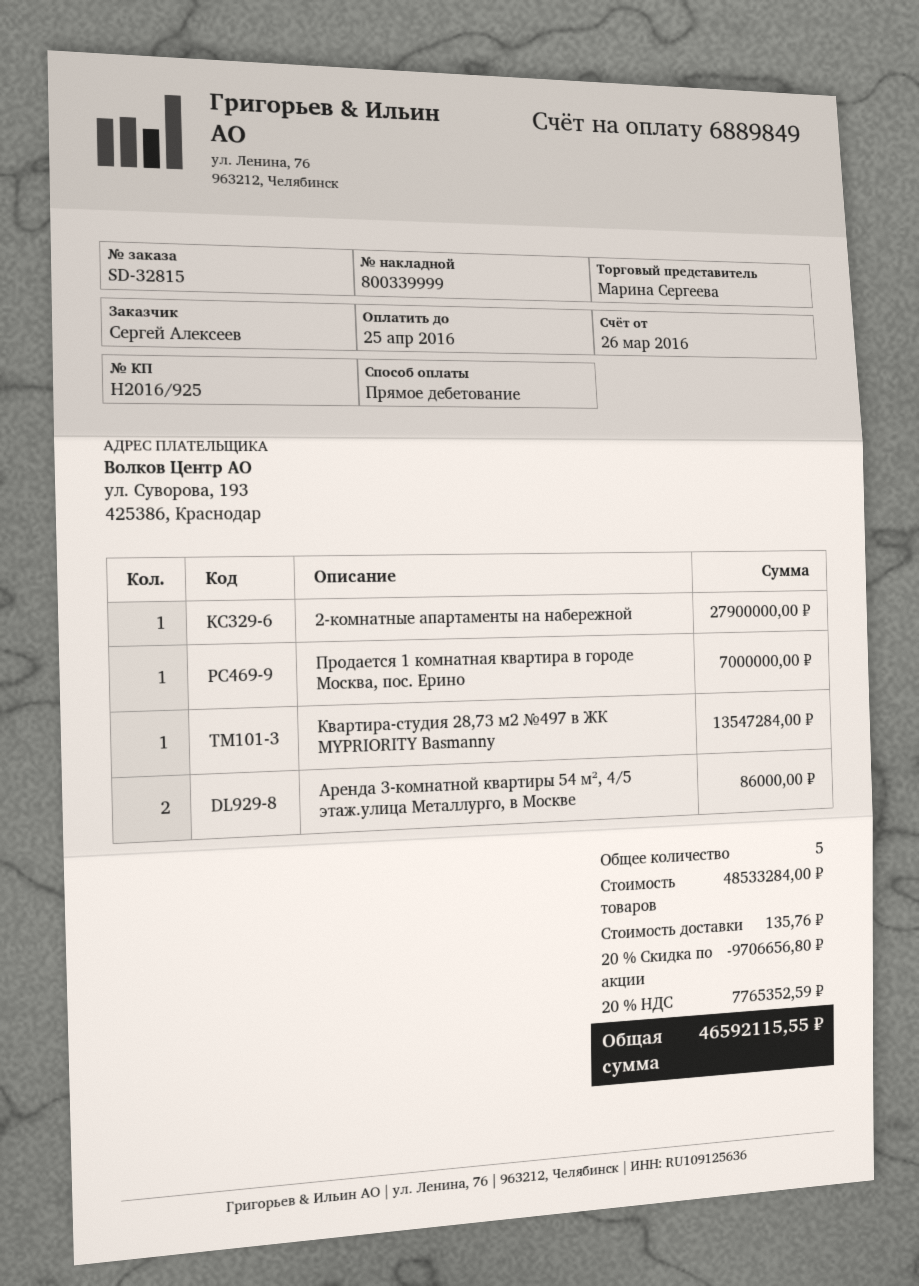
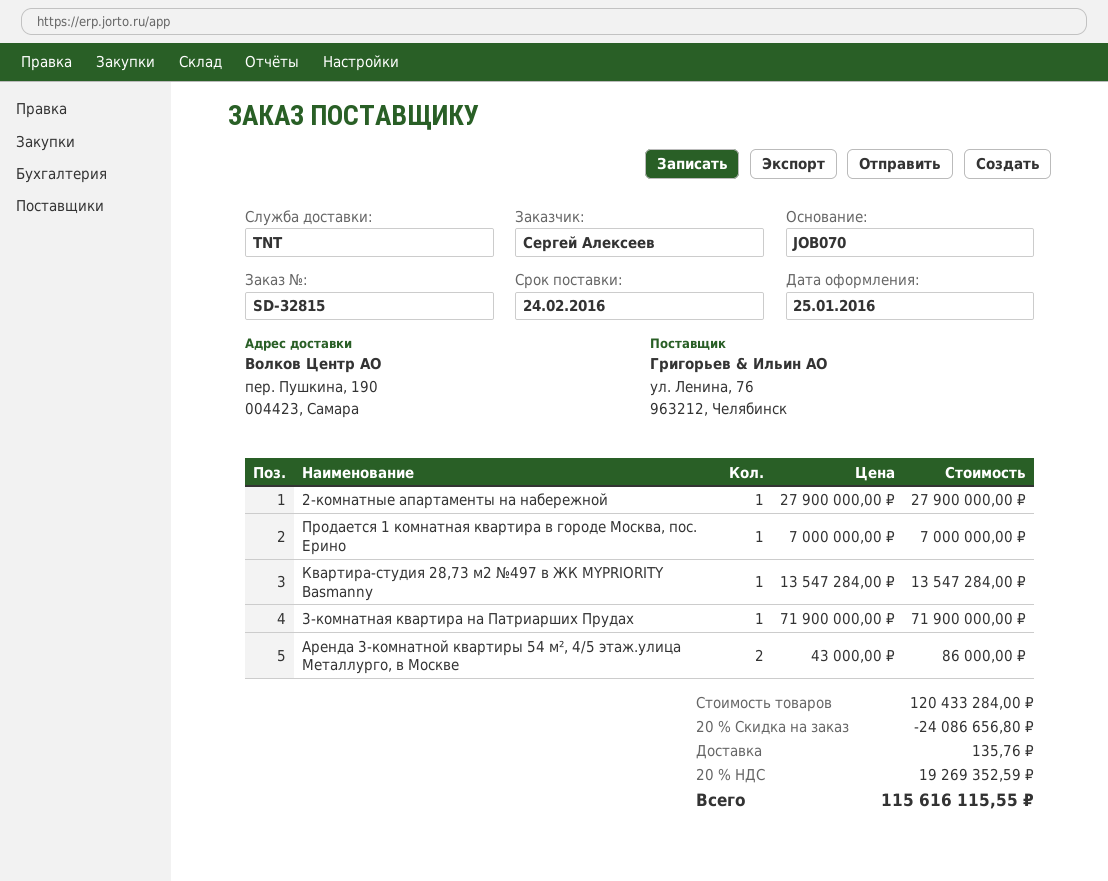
3-комнатная квартира на Патриарших Прудах: none -> 1 for 71900000.00
subtotal: 48533284.00 -> 120433284.00
discount: 20% = 9706656.80 -> 20% = 24086656.80
tax: 20% = 7765352.59 -> 20% = 19269352.59
total: 46592115.55 -> 115616115.55

